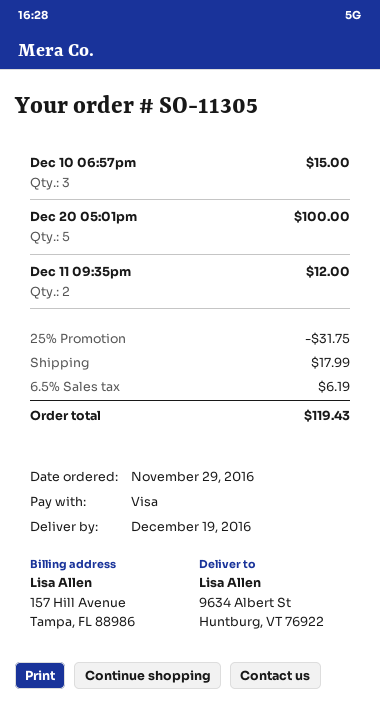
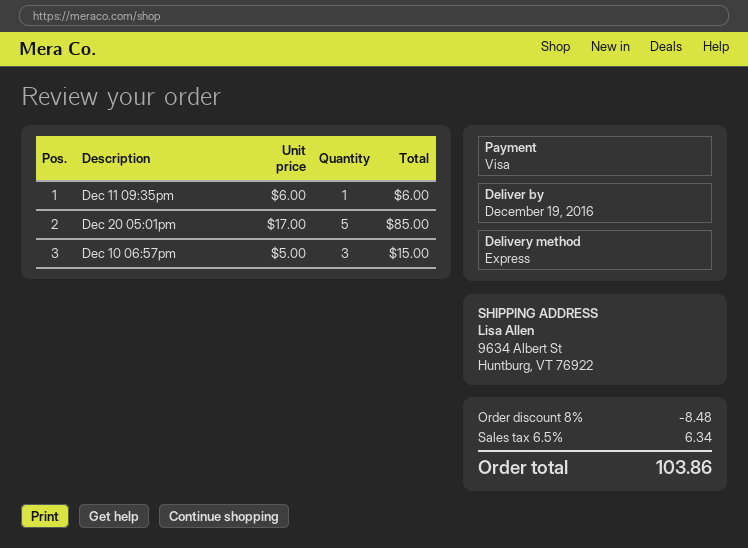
Dec 20 05:01pm: 5 for 100.00 -> 5 for 85.00
Dec 11 09:35pm: 2 for 12.00 -> 1 for 6.00
discount: 25% = 31.75 -> 8% = 8.48
shipping: 17.99 -> none
tax: 6.5% = 6.19 -> 6.5% = 6.34
total: 119.43 -> 103.86

